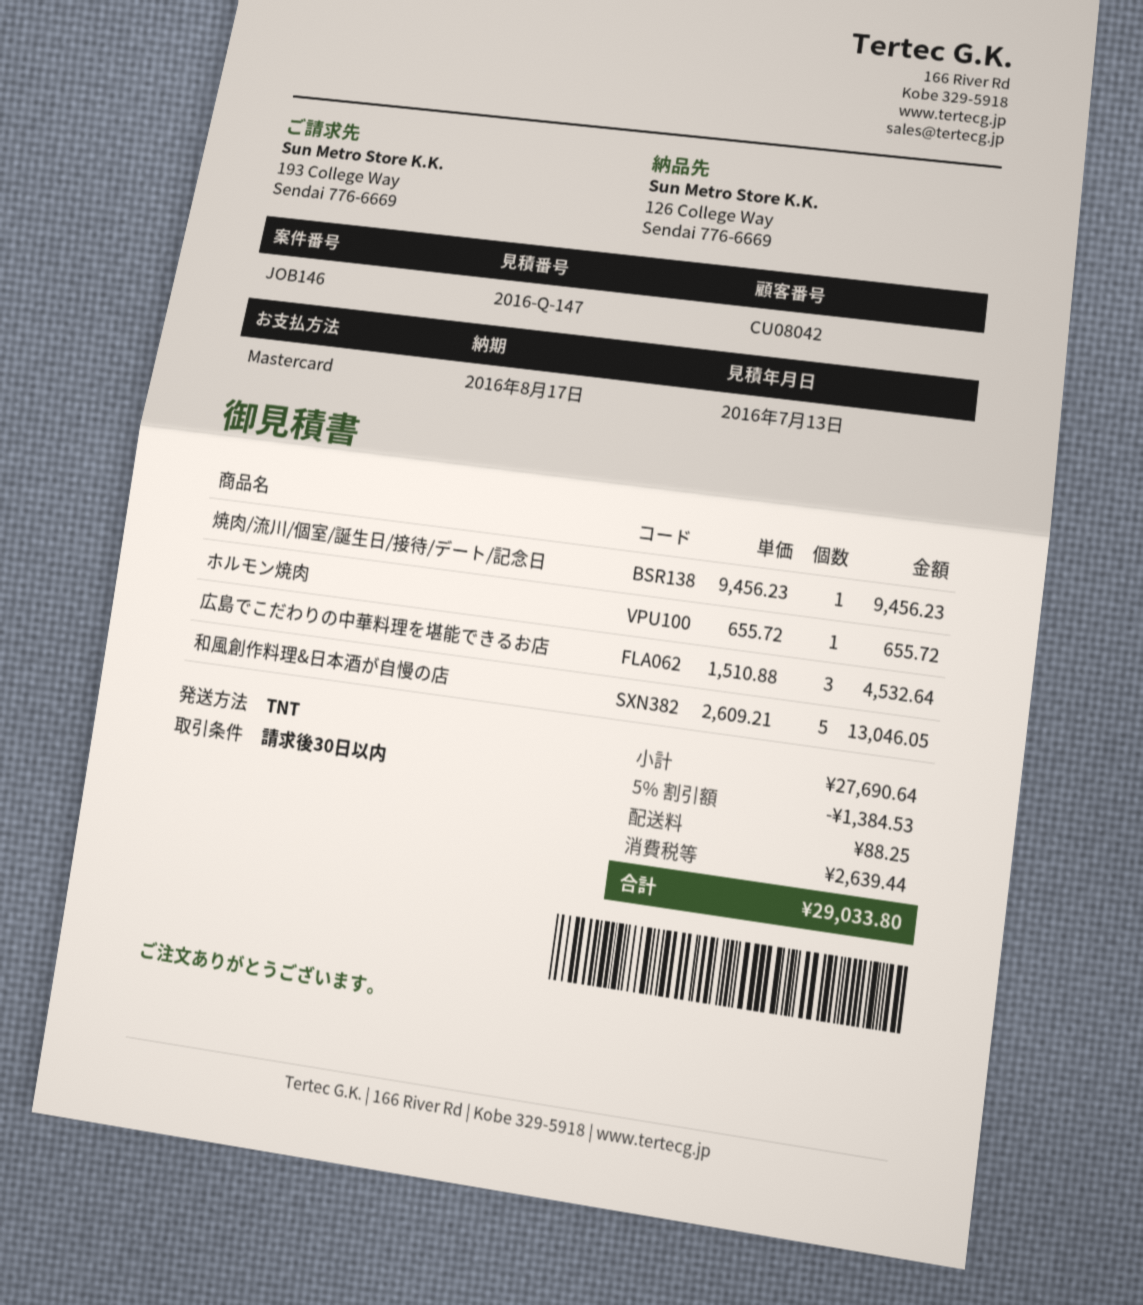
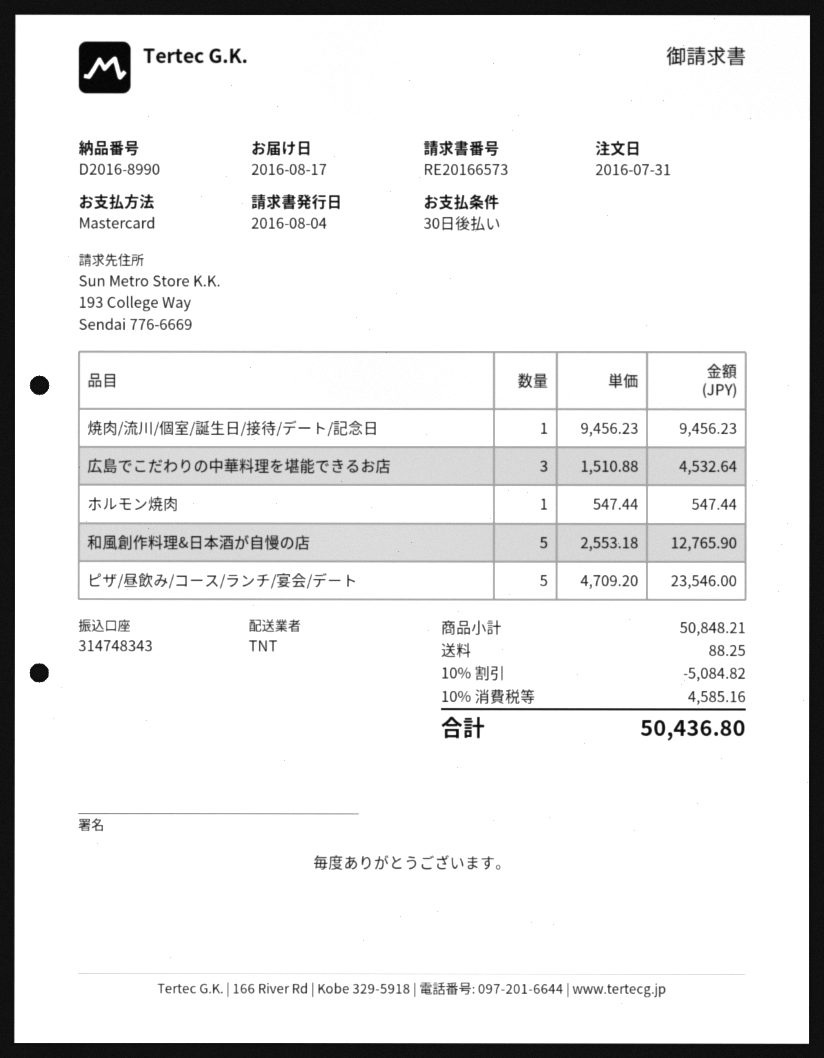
ホルモン焼肉: 1 x 655.72 = 655.72 -> 1 x 547.44 = 547.44
和風創作料理&日本酒が自慢の店: 5 x 2609.21 = 13046.05 -> 5 x 2553.18 = 12765.90
ピザ/昼飲み/コース/ランチ/宴会/デート: none -> 5 x 4709.20 = 23546.00
subtotal: 27690.64 -> 50848.21
discount: 5% = 1384.53 -> 10% = 5084.82
tax: 2639.44 -> 4585.16
total: 29033.80 -> 50436.80

